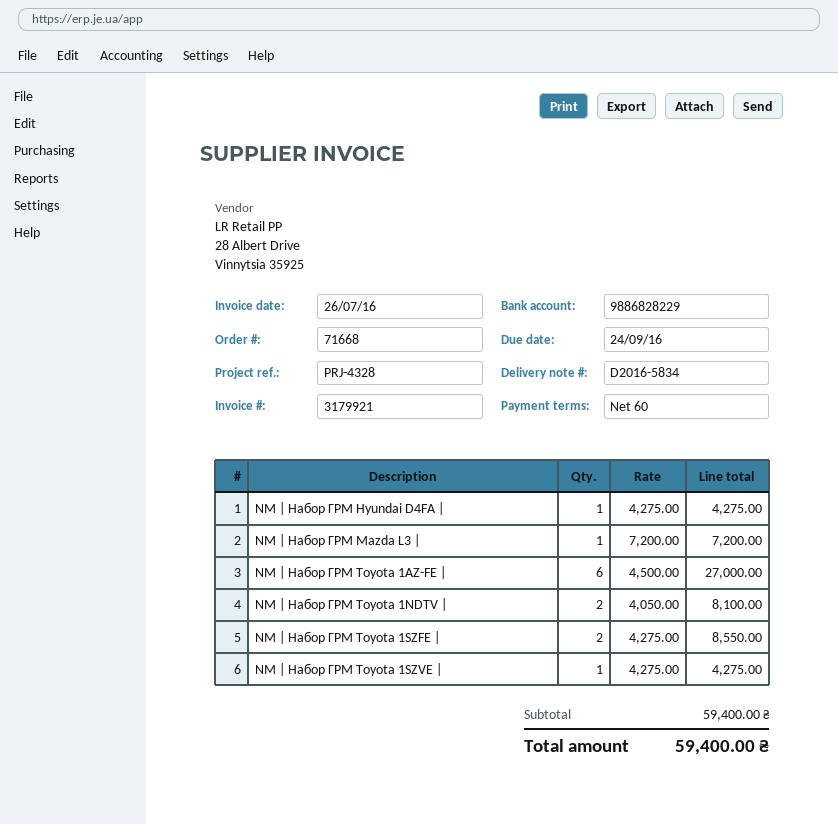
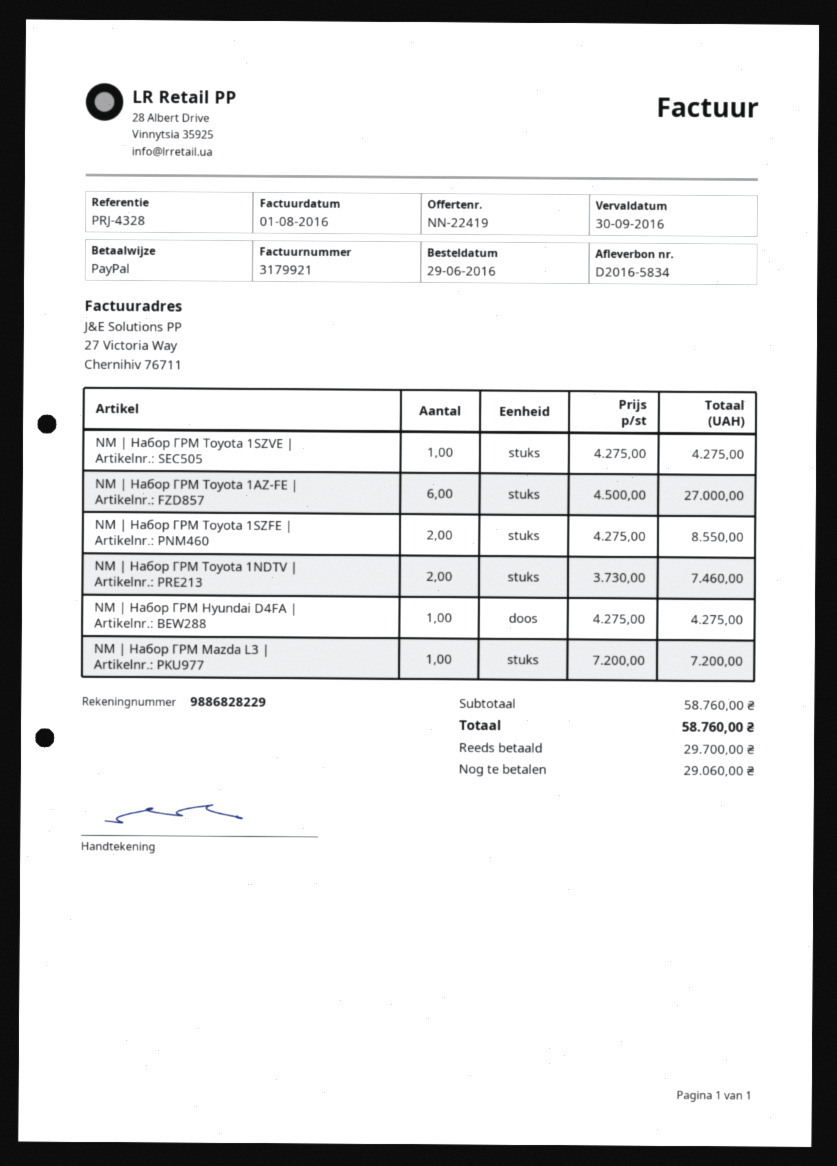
invoice date: 2016-07-26 -> 2016-08-01
due date: 2016-09-24 -> 2016-09-30
NM | Набор ГРМ Toyota 1NDTV |: 2 x 4050.00 = 8100.00 -> 2 x 3730.00 = 7460.00
subtotal: 59400.00 -> 58760.00
total: 59400.00 -> 58760.00

